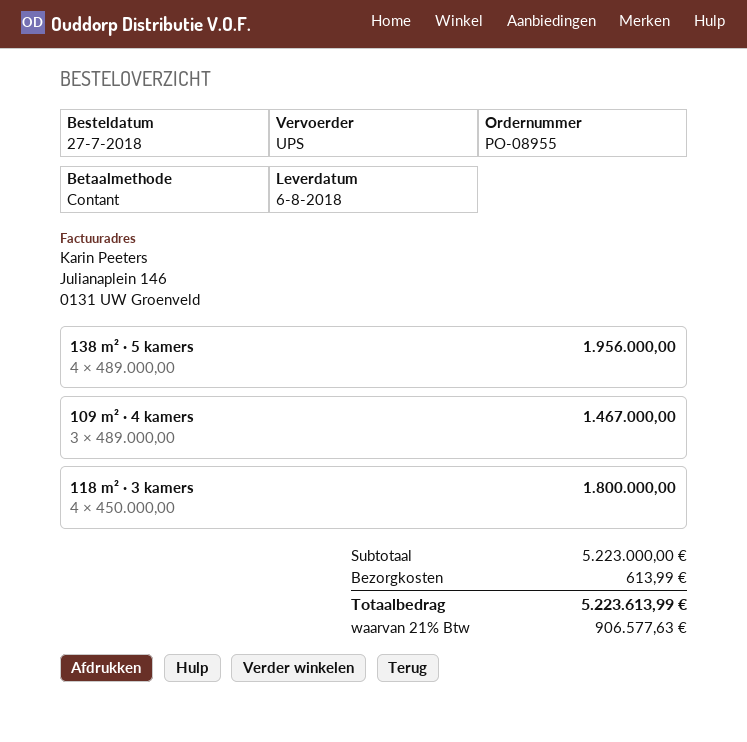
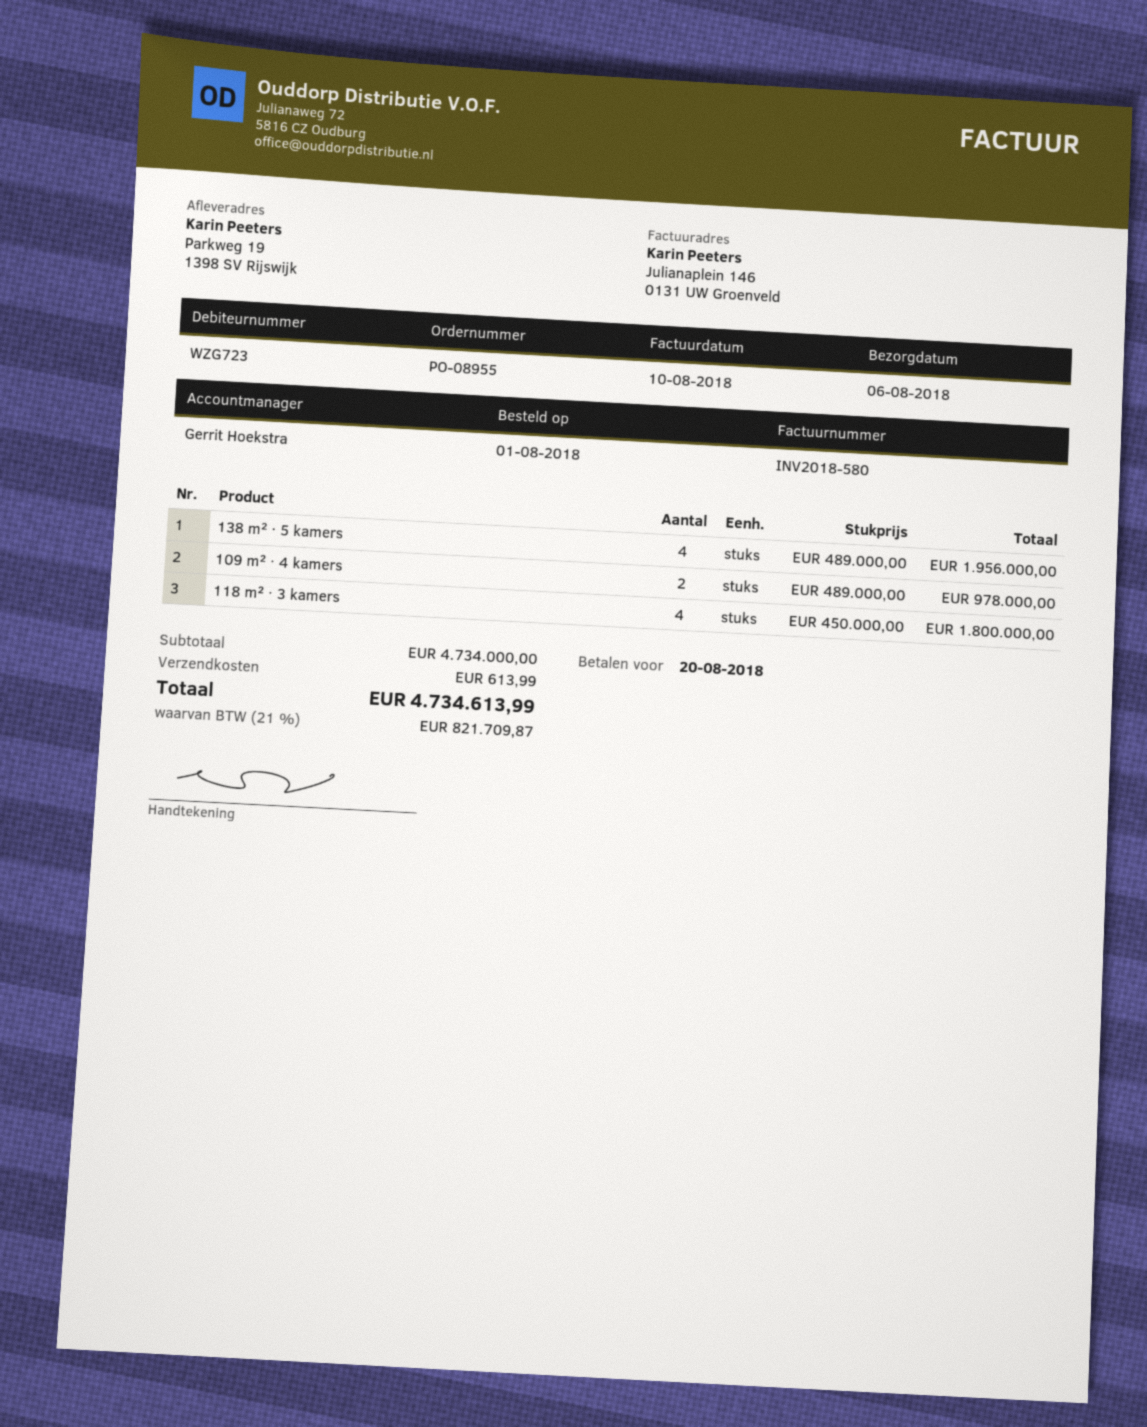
order date: 2018-07-27 -> 2018-08-01
109 m² · 4 kamers: 3 x 489000.00 = 1467000.00 -> 2 x 489000.00 = 978000.00
subtotal: 5223000.00 -> 4734000.00
tax: 21% = 906577.63 -> 21% = 821709.87
total: 5223613.99 -> 4734613.99

